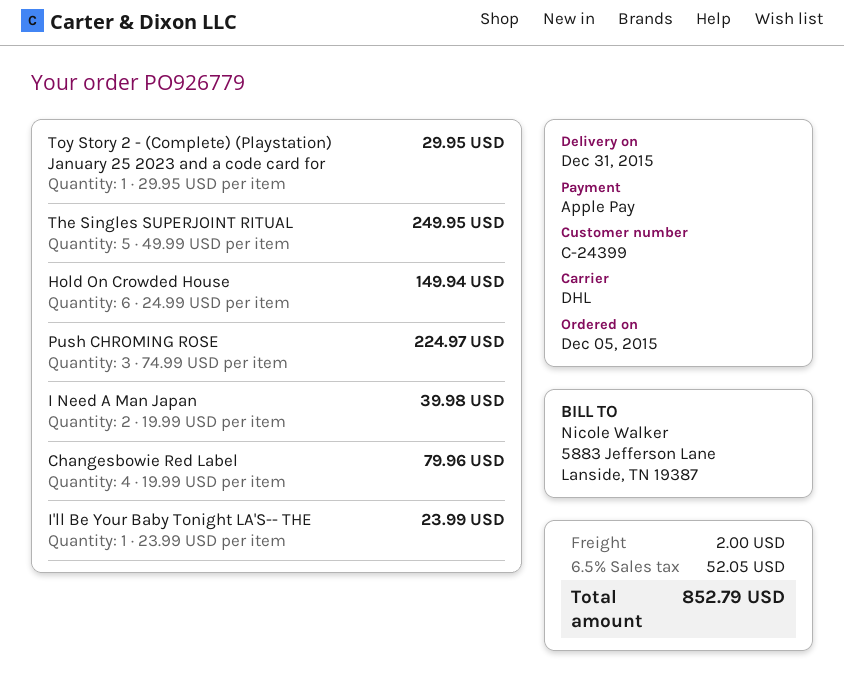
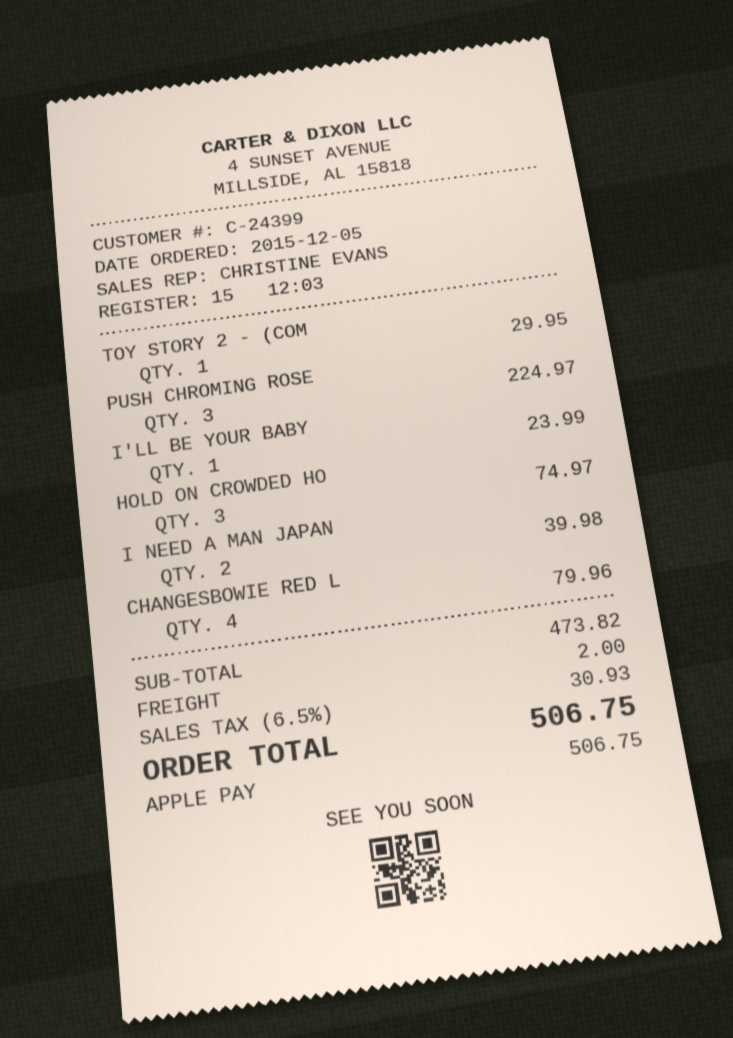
The Singles SUPERJOINT RITUAL: 5 for 249.95 -> none
Hold On Crowded House: 6 for 149.94 -> 3 for 74.97
tax: 6.5% = 52.05 -> 6.5% = 30.93
total: 852.79 -> 506.75

